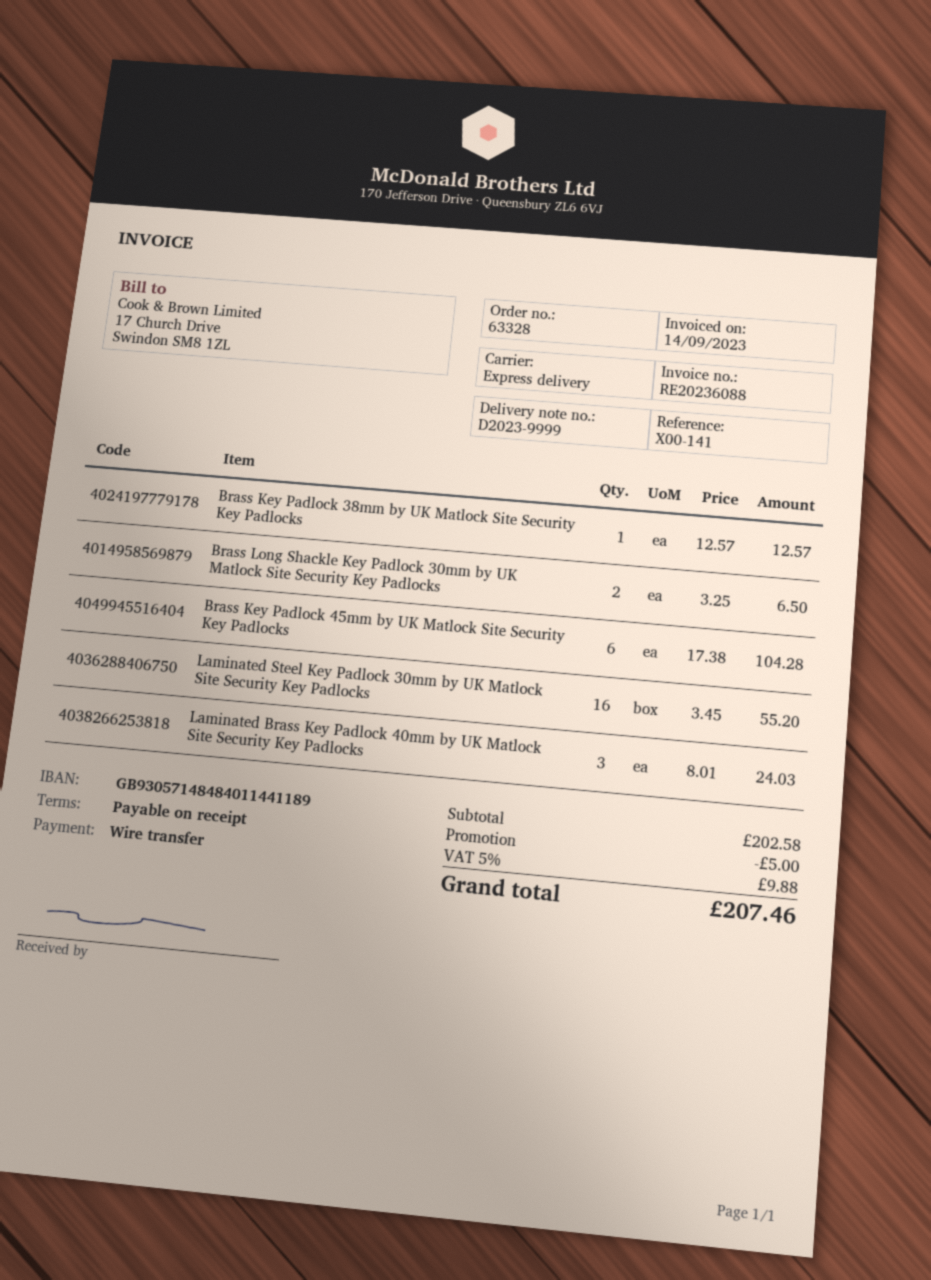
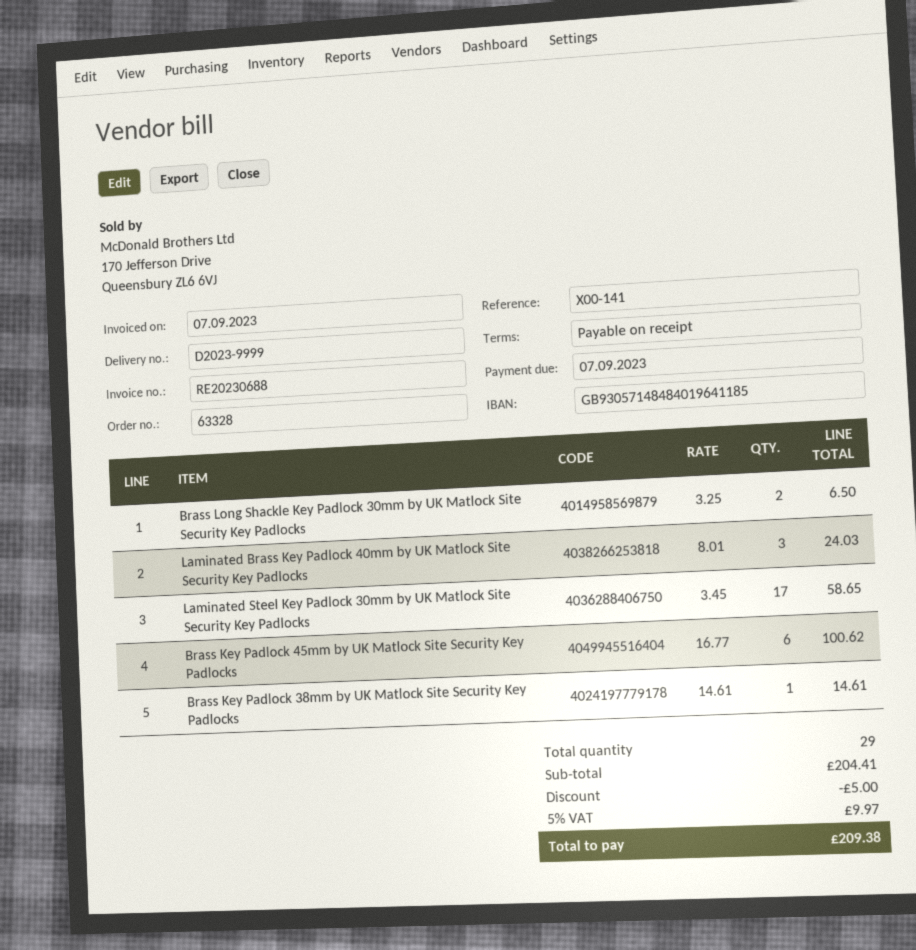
invoice number: RE20236088 -> RE20230688
invoice date: 2023-09-14 -> 2023-09-07
bank account: GB93057148484011441189 -> GB93057148484019641185
Brass Key Padlock 38mm by UK Matlock Site Security Key Padlocks: 1 x 12.57 = 12.57 -> 1 x 14.61 = 14.61
Brass Key Padlock 45mm by UK Matlock Site Security Key Padlocks: 6 x 17.38 = 104.28 -> 6 x 16.77 = 100.62
Laminated Steel Key Padlock 30mm by UK Matlock Site Security Key Padlocks: 16 x 3.45 = 55.20 -> 17 x 3.45 = 58.65
subtotal: 202.58 -> 204.41
tax: 5% = 9.88 -> 5% = 9.97
total: 207.46 -> 209.38

